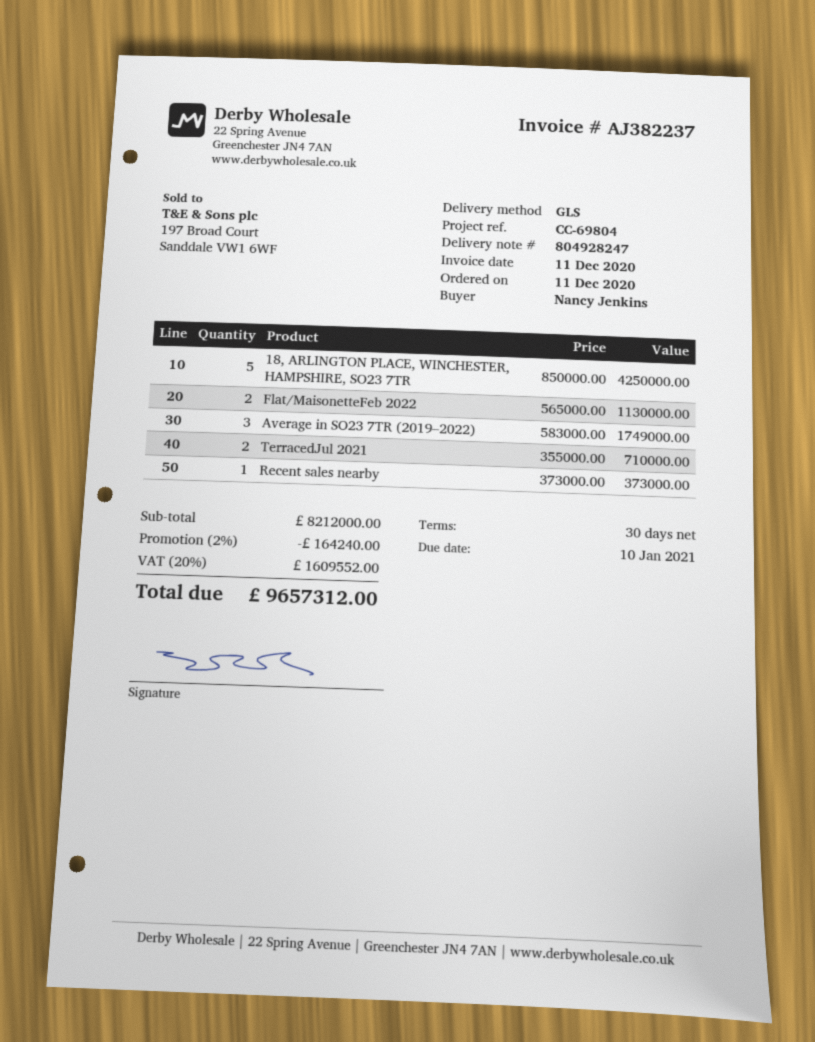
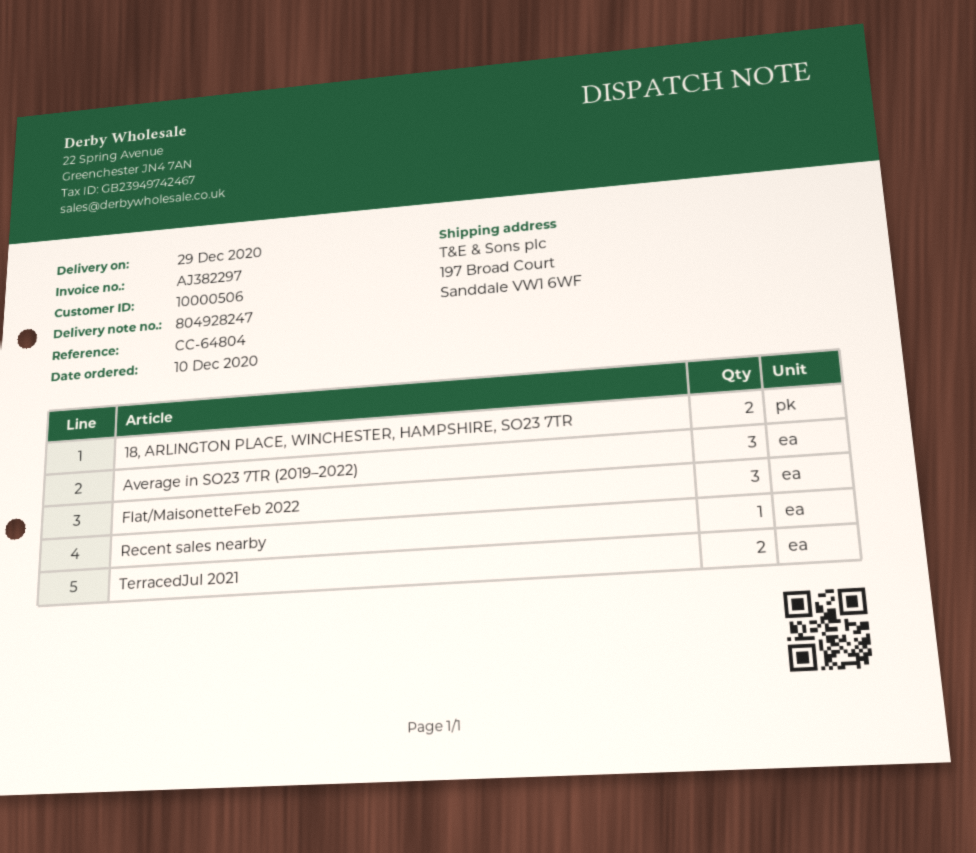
order date: 2020-12-11 -> 2020-12-10
invoice number: AJ382237 -> AJ382297
reference: CC-69804 -> CC-64804
18, ARLINGTON PLACE, WINCHESTER, HAMPSHIRE, SO23 7TR: 5 -> 2
Flat/MaisonetteFeb 2022: 2 -> 3

